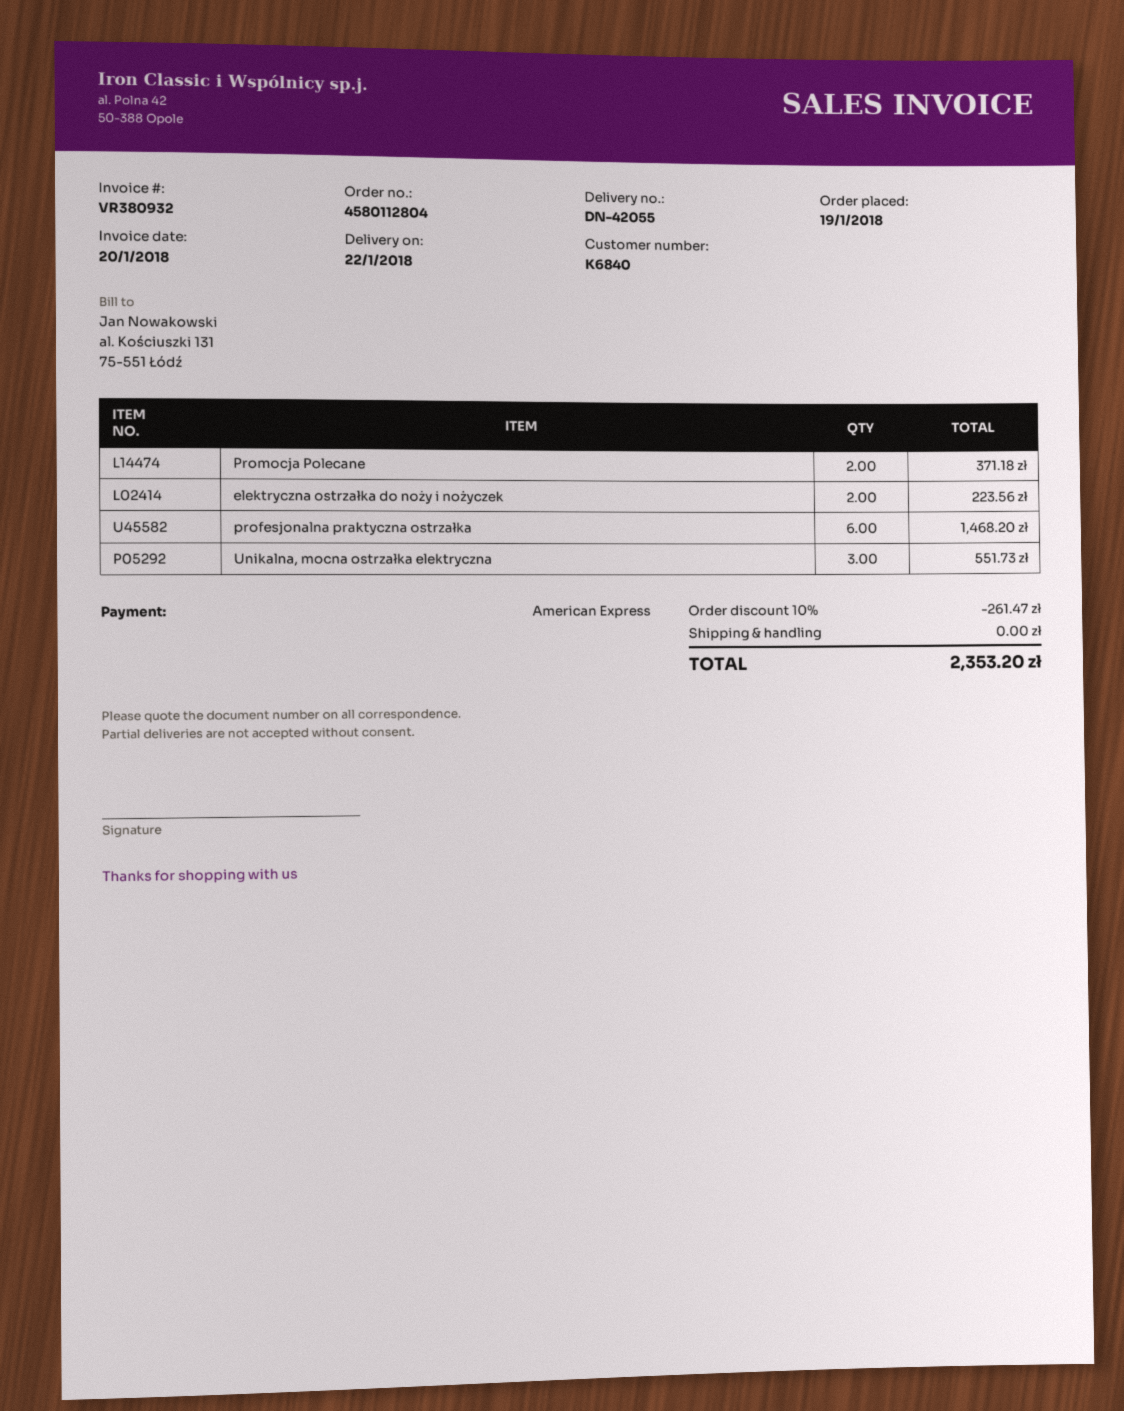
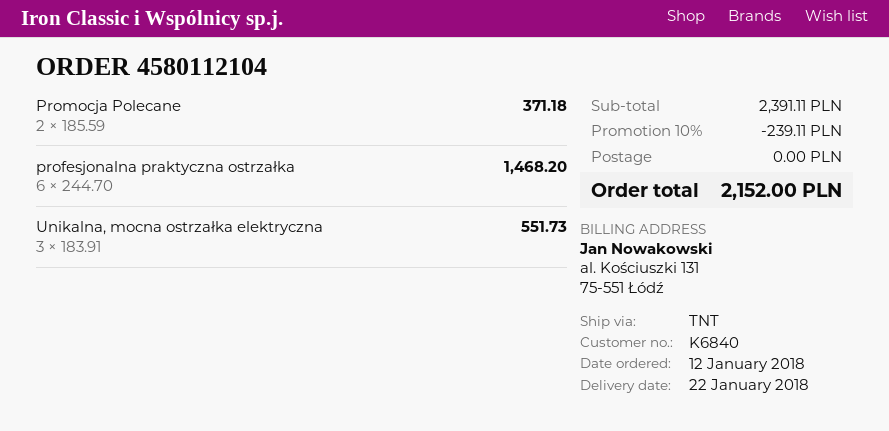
order number: 4580112804 -> 4580112104
order date: 2018-01-19 -> 2018-01-12
elektryczna ostrzałka do noży i nożyczek: 2 for 223.56 -> none
discount: 10% = 261.47 -> 10% = 239.11
total: 2353.20 -> 2152.00

